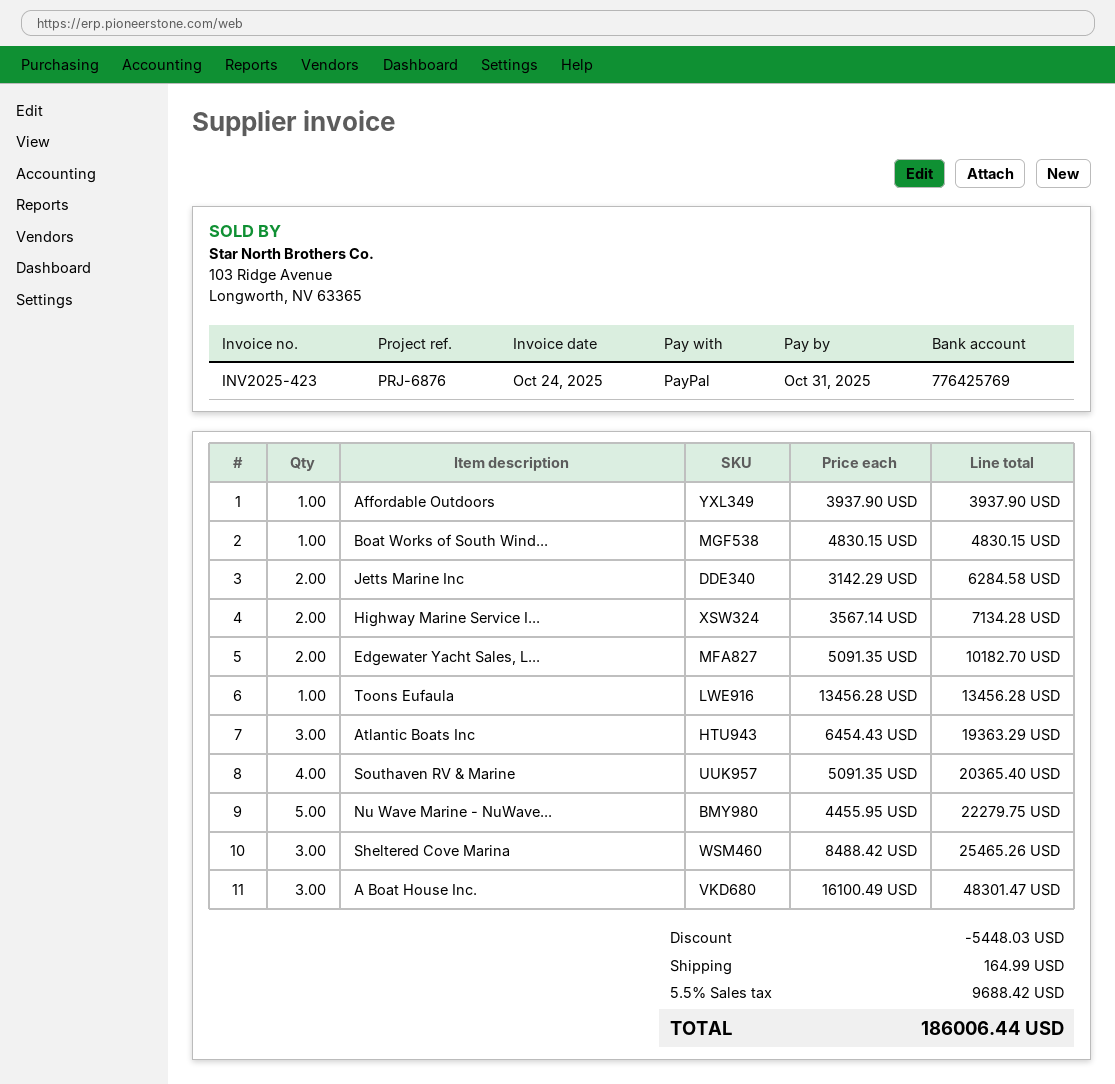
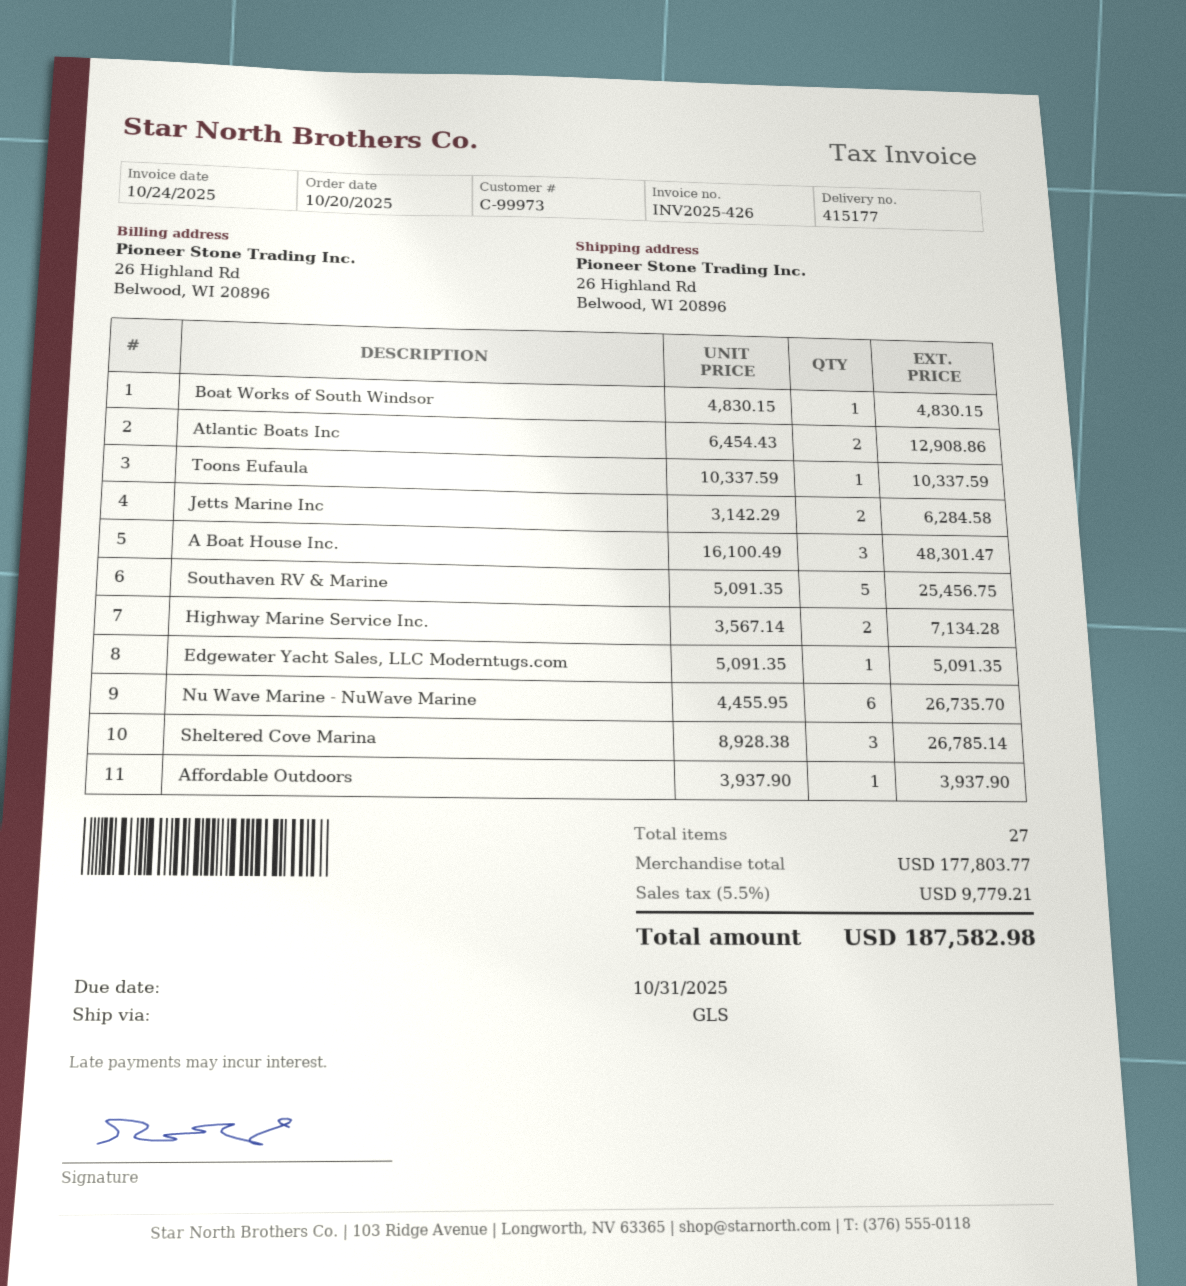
invoice number: INV2025-423 -> INV2025-426
Edgewater Yacht Sales, L...: 2 x 5091.35 = 10182.70 -> 1 x 5091.35 = 5091.35
Toons Eufaula: 1 x 13456.28 = 13456.28 -> 1 x 10337.59 = 10337.59
Atlantic Boats Inc: 3 x 6454.43 = 19363.29 -> 2 x 6454.43 = 12908.86
Southaven RV & Marine: 4 x 5091.35 = 20365.40 -> 5 x 5091.35 = 25456.75
Nu Wave Marine - NuWave...: 5 x 4455.95 = 22279.75 -> 6 x 4455.95 = 26735.70
Sheltered Cove Marina: 3 x 8488.42 = 25465.26 -> 3 x 8928.38 = 26785.14
discount: 5448.03 -> none
shipping: 164.99 -> none
tax: 5.5% = 9688.42 -> 5.5% = 9779.21
total: 186006.44 -> 187582.98

